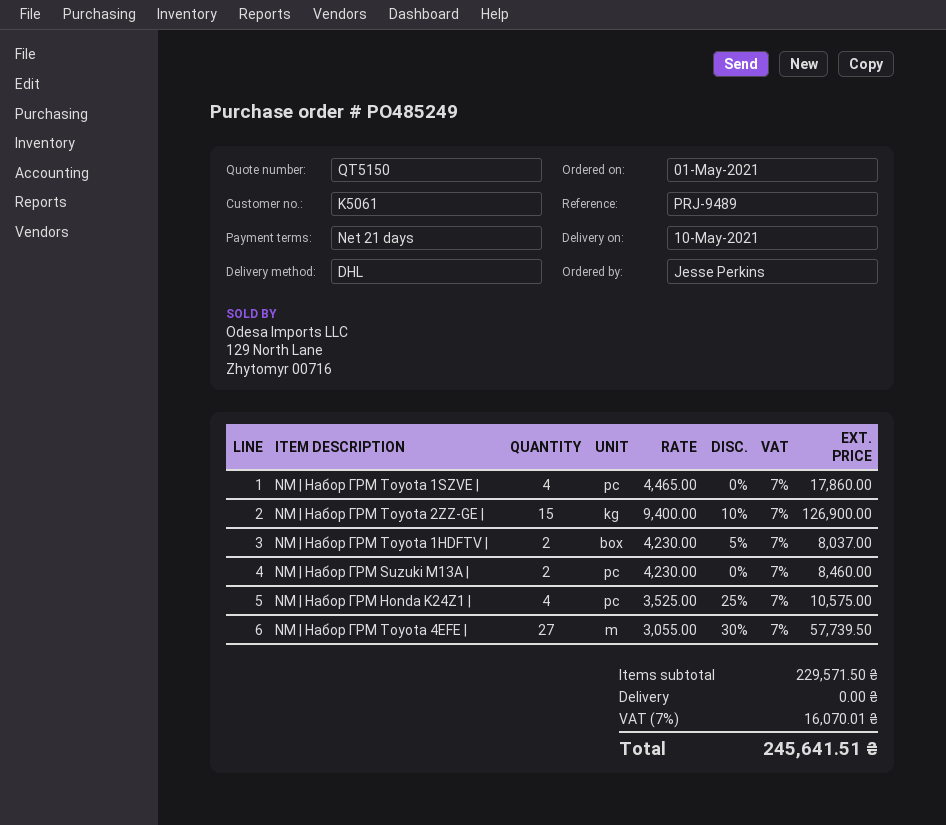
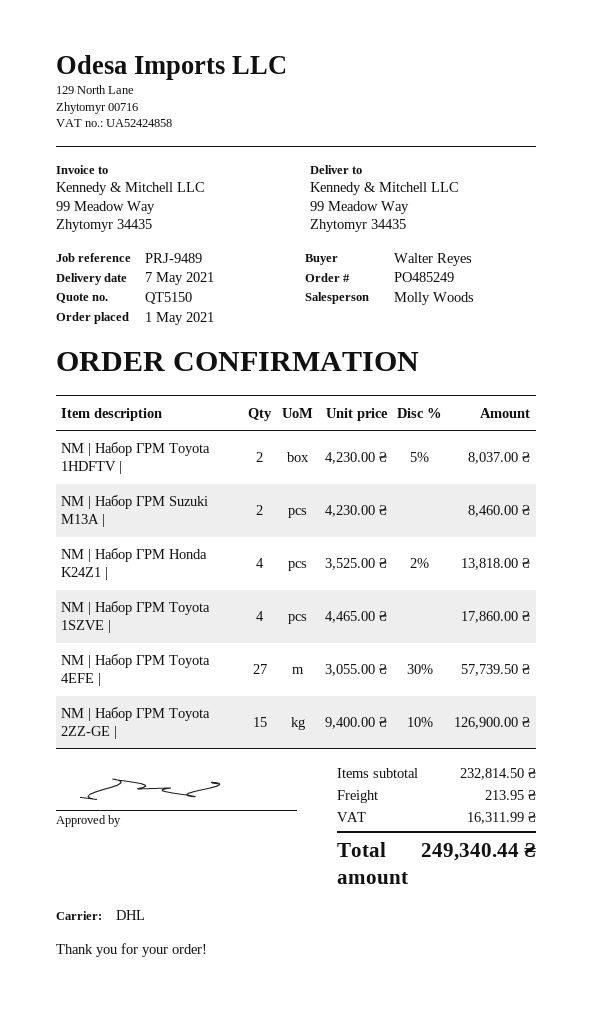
delivery date: 2021-05-10 -> 2021-05-07
ordered by: Jesse Perkins -> Walter Reyes
NM | Набор ГРМ Honda K24Z1 |: 4 x 3525.00 - 25% = 10575.00 -> 4 x 3525.00 - 2% = 13818.00
subtotal: 229571.50 -> 232814.50
shipping: 0.00 -> 213.95
tax: 16070.01 -> 16311.99
total: 245641.51 -> 249340.44

